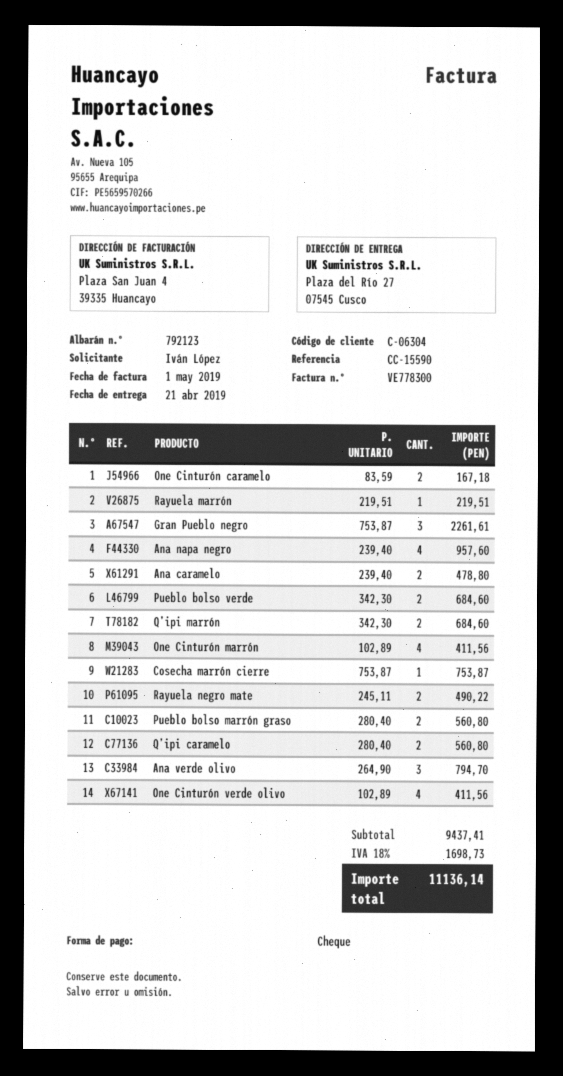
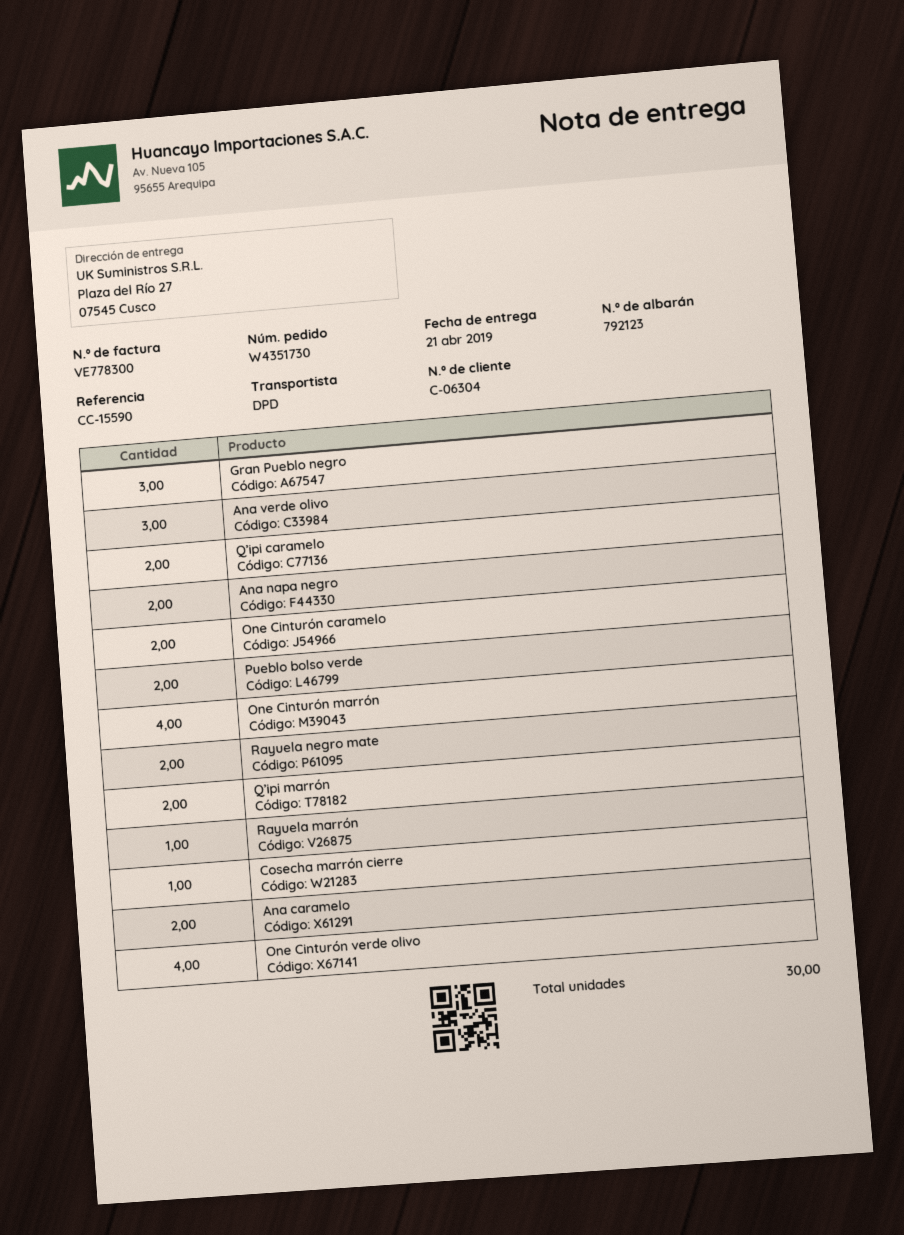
Ana napa negro: 4 -> 2
Pueblo bolso marrón graso: 2 -> none

